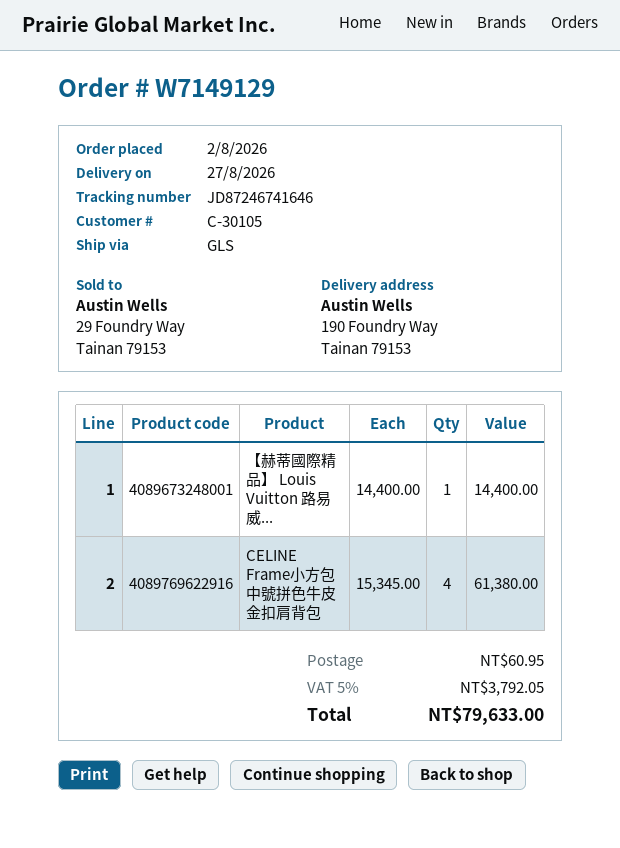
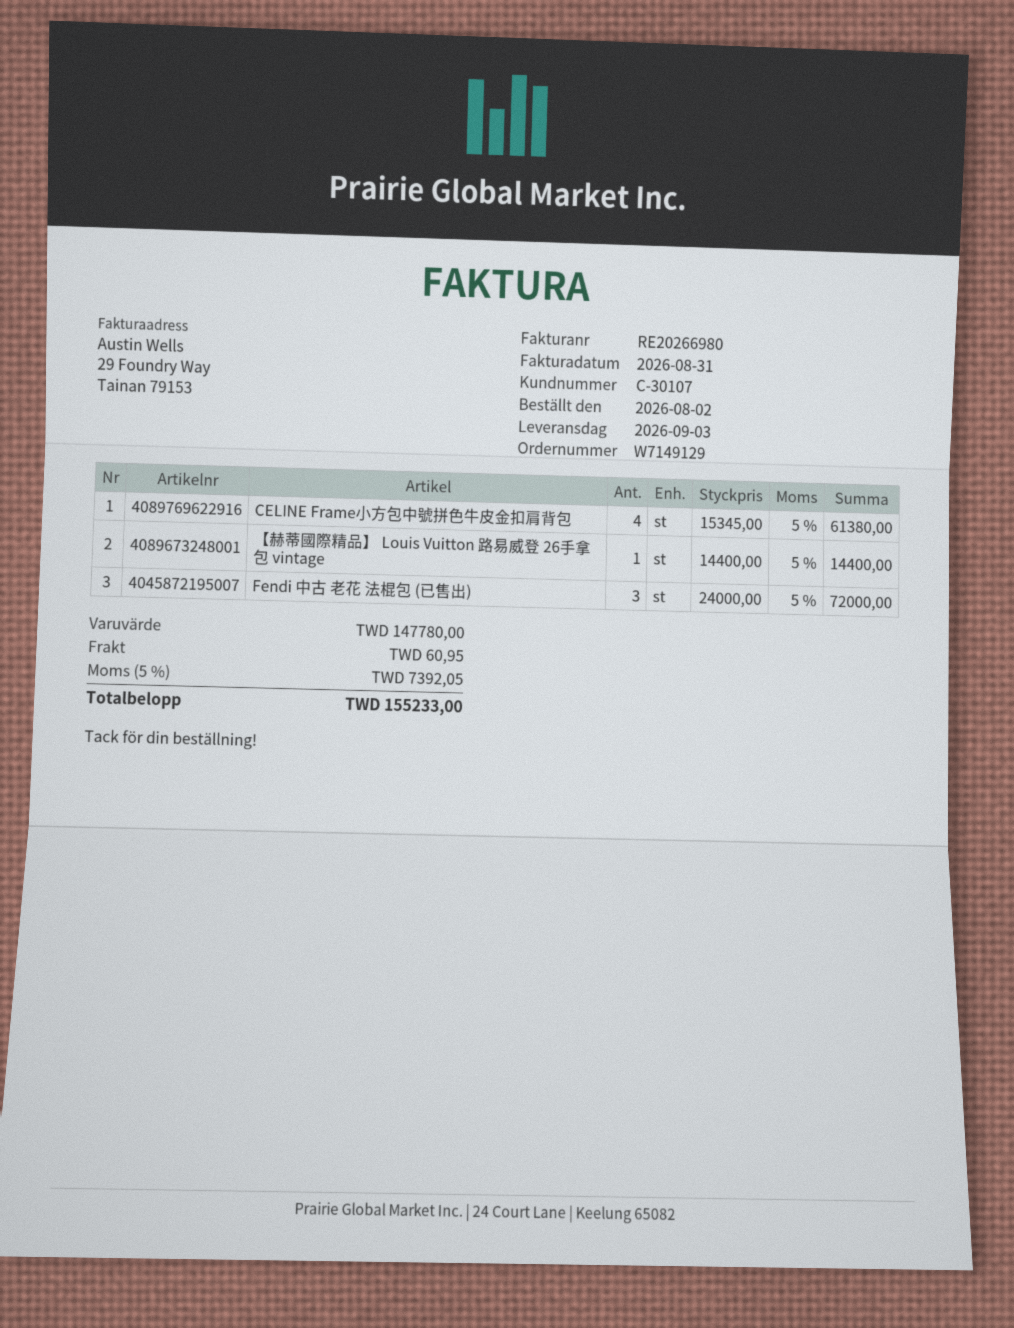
delivery date: 2026-08-27 -> 2026-09-03
customer number: C-30105 -> C-30107
Fendi 中古 老花 法棍包 (已售出): none -> 3 x 24000.00 = 72000.00
tax: 5% = 3792.05 -> 5% = 7392.05
total: 79633.00 -> 155233.00

